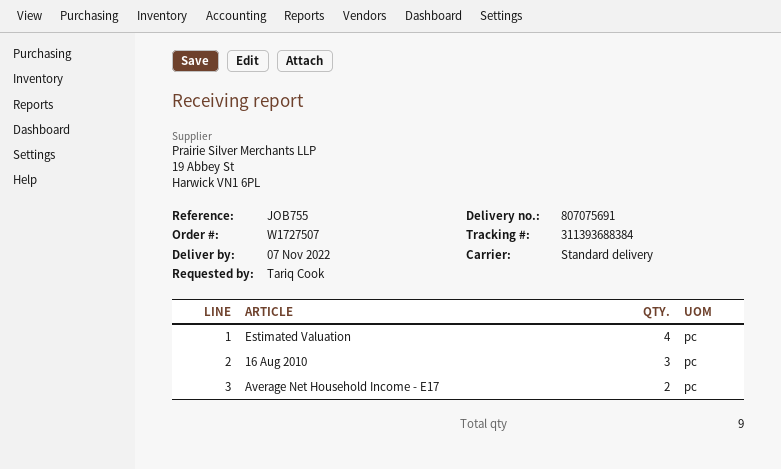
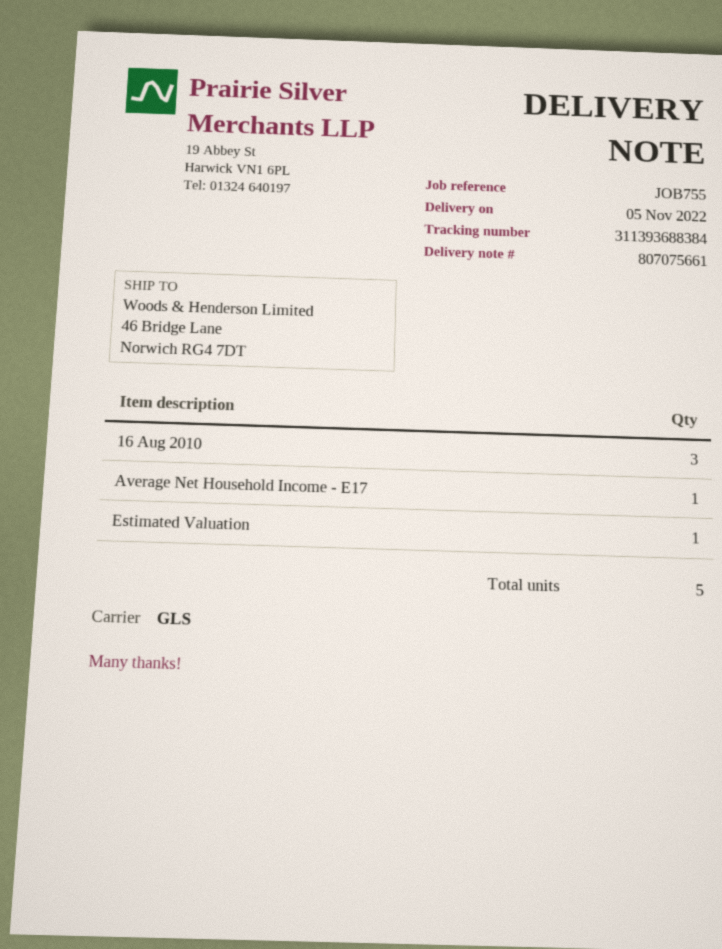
delivery note number: 807075691 -> 807075661
delivery date: 2022-11-07 -> 2022-11-05
shipping method: standard -> GLS
Estimated Valuation: 4 -> 1
Average Net Household Income - E17: 2 -> 1
total quantity: 9 -> 5

